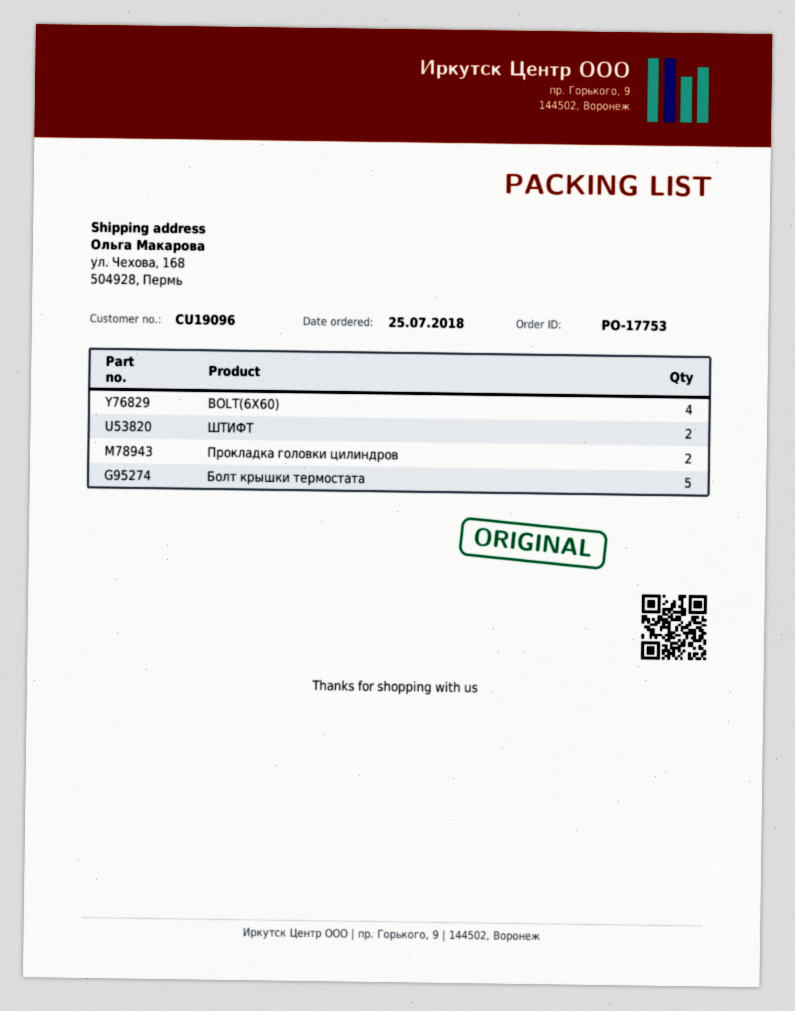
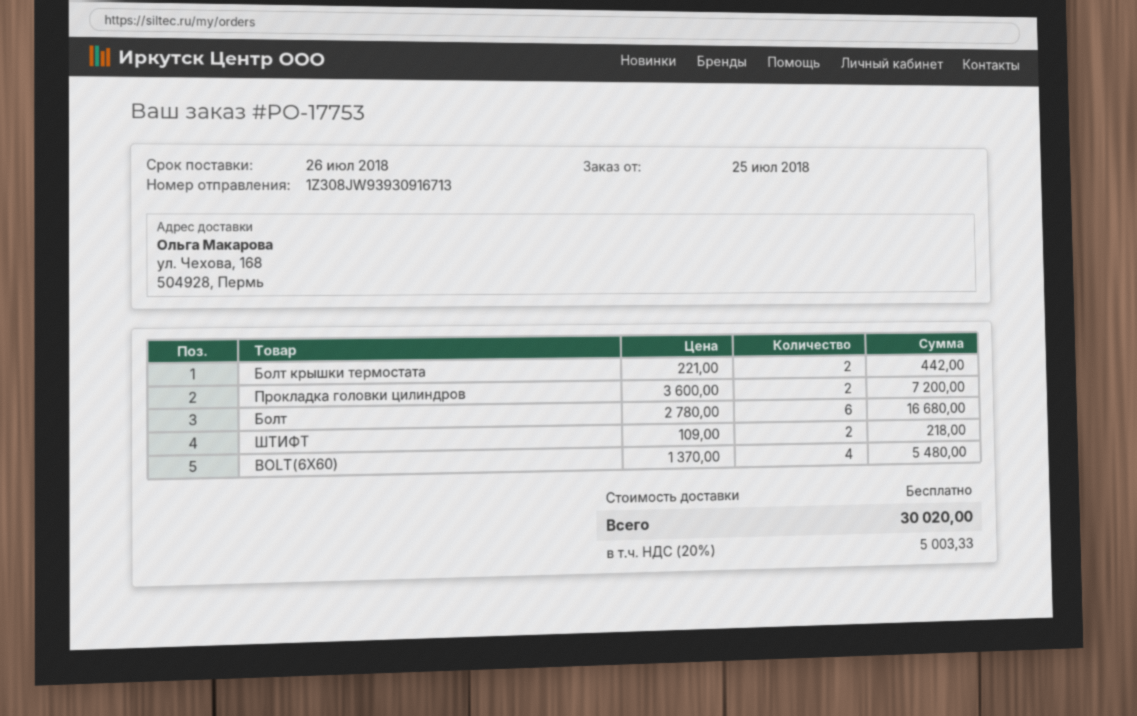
Болт крышки термостата: 5 -> 2
Болт: none -> 6

